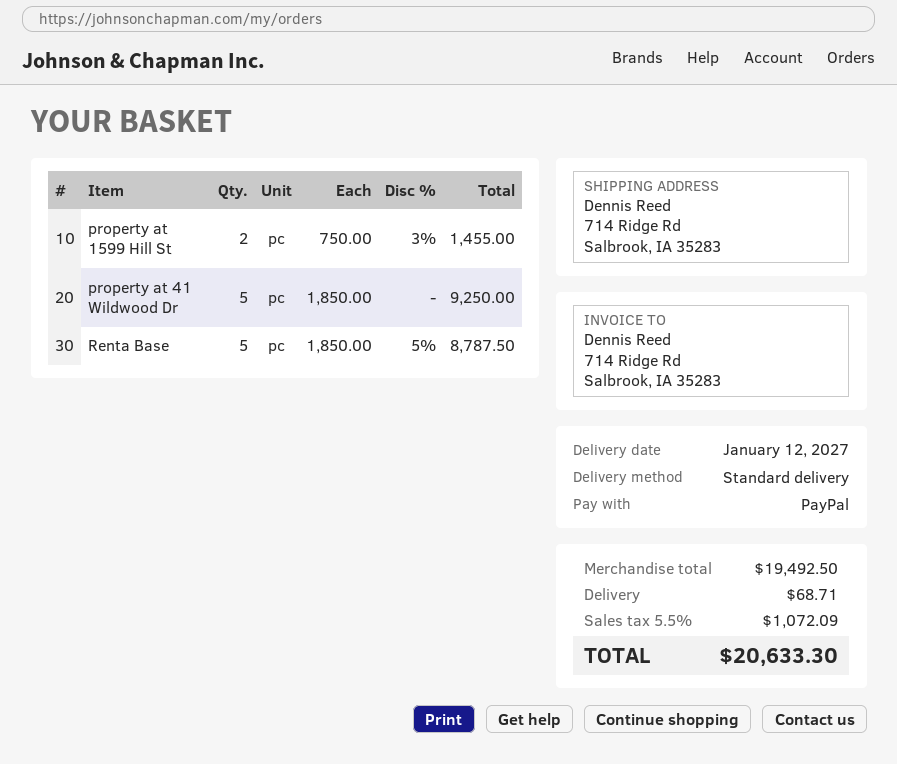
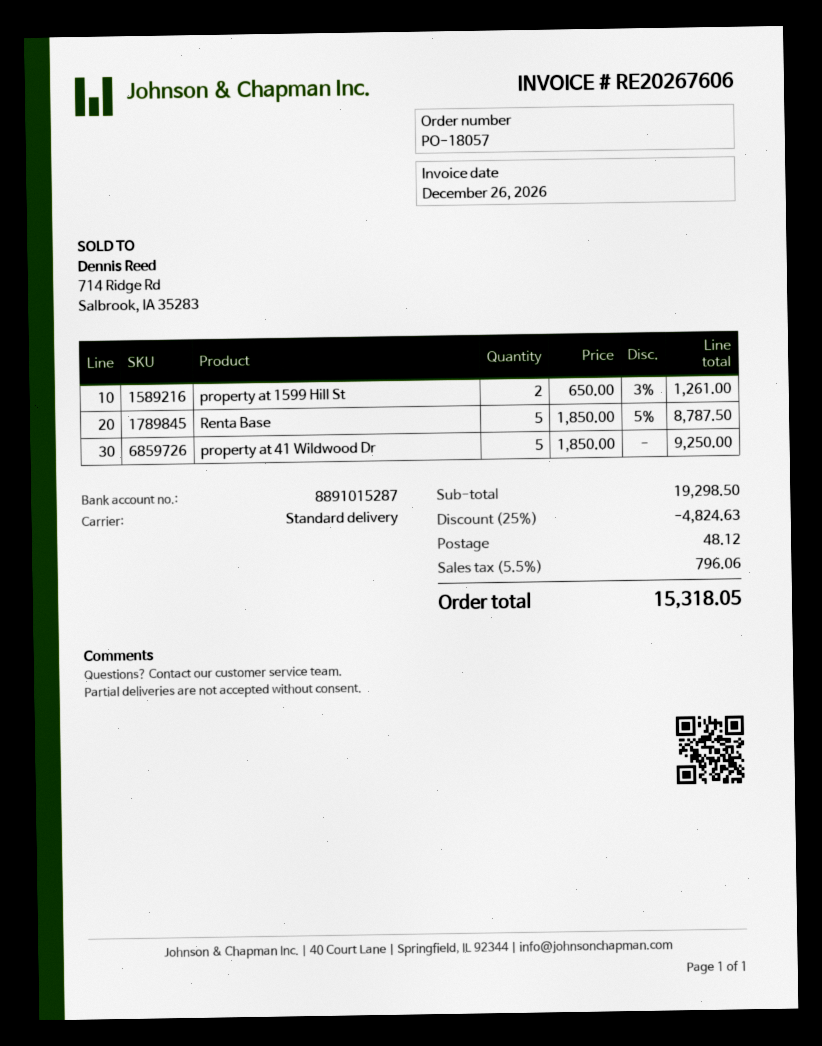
property at 1599 Hill St: 2 x 750.00 - 3% = 1455.00 -> 2 x 650.00 - 3% = 1261.00
subtotal: 19492.50 -> 19298.50
discount: none -> 25% = 4824.63
shipping: 68.71 -> 48.12
tax: 5.5% = 1072.09 -> 5.5% = 796.06
total: 20633.30 -> 15318.05

